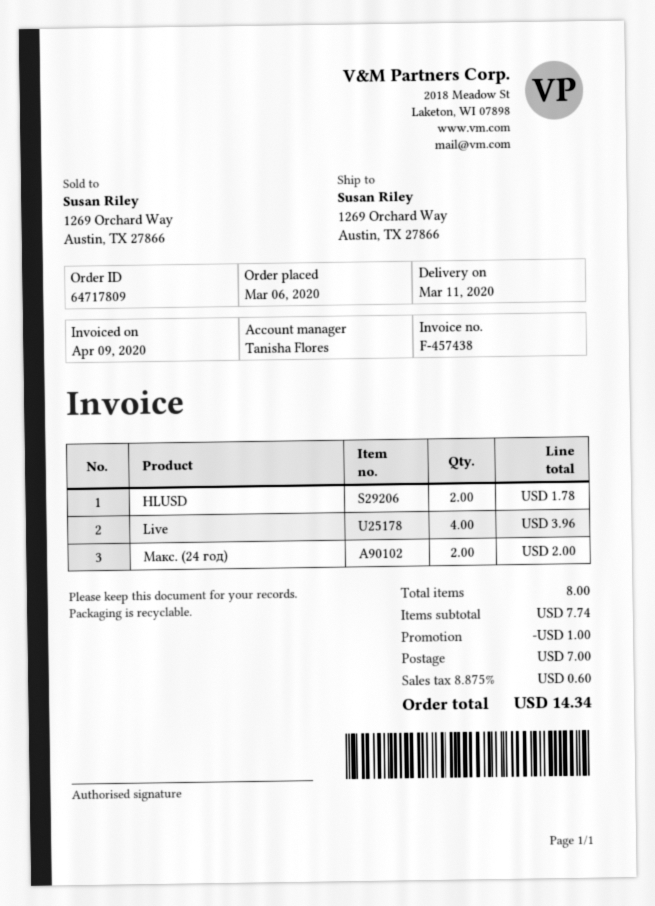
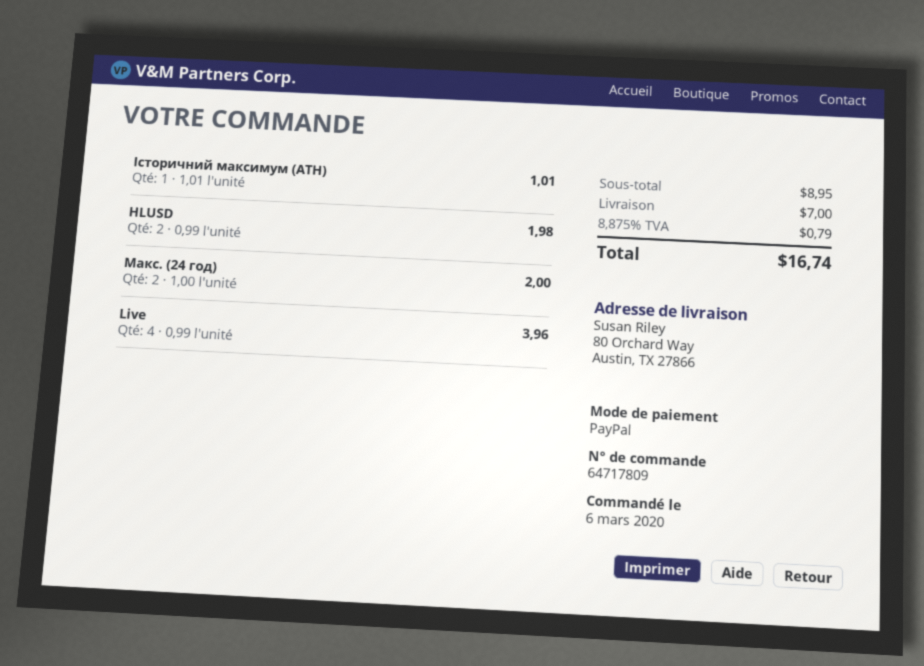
ship to: 1269 Orchard Way, Austin, TX 27866 -> 80 Orchard Way, Austin, TX 27866
HLUSD: 2 for 1.78 -> 2 for 1.98
Історичний максимум (ATH): none -> 1 for 1.01
subtotal: 7.74 -> 8.95
discount: 1.00 -> none
tax: 8.875% = 0.60 -> 8.875% = 0.79
total: 14.34 -> 16.74

